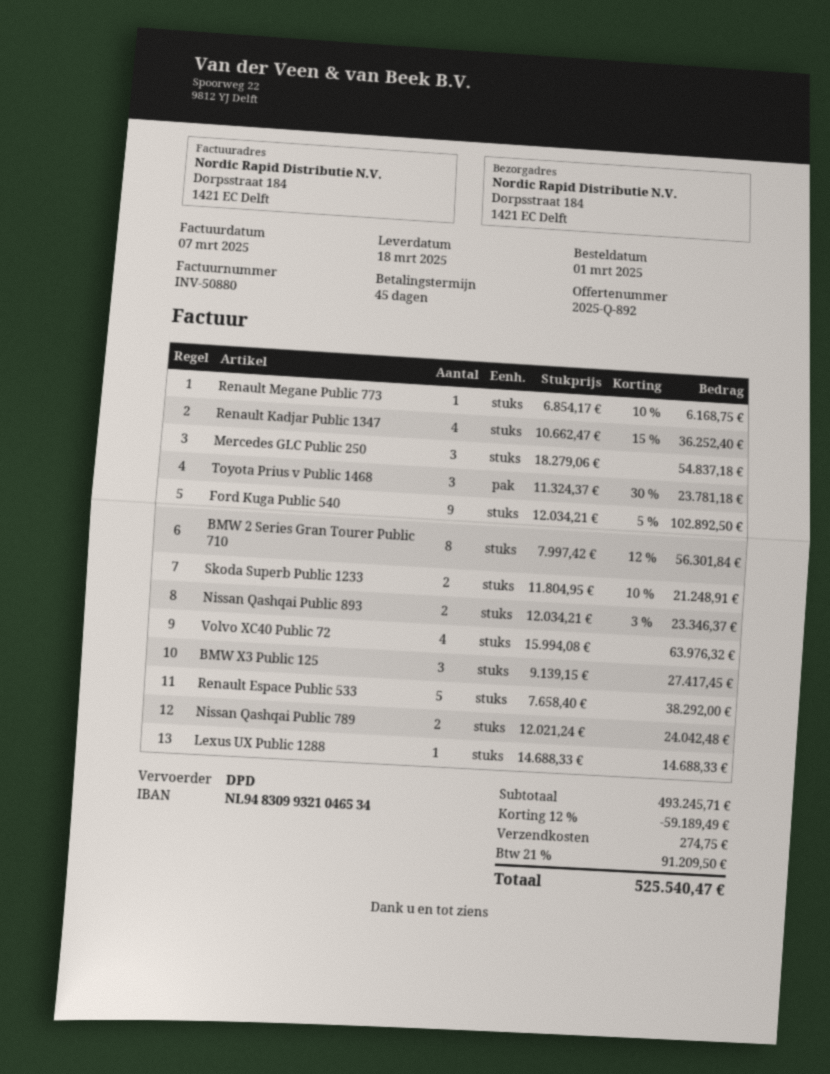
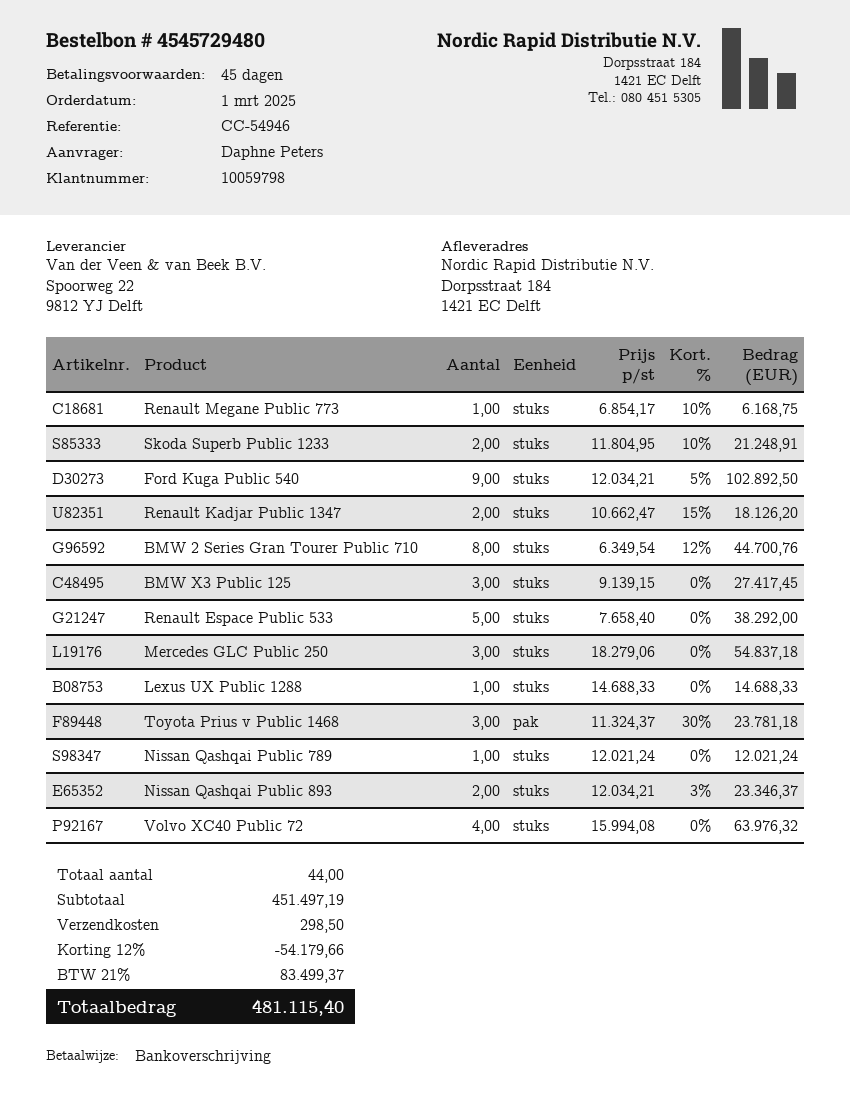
Renault Kadjar Public 1347: 4 x 10662.47 - 15% = 36252.40 -> 2 x 10662.47 - 15% = 18126.20
BMW 2 Series Gran Tourer Public 710: 8 x 7997.42 - 12% = 56301.84 -> 8 x 6349.54 - 12% = 44700.76
Nissan Qashqai Public 789: 2 x 12021.24 = 24042.48 -> 1 x 12021.24 = 12021.24
subtotal: 493245.71 -> 451497.19
discount: 12% = 59189.49 -> 12% = 54179.66
shipping: 274.75 -> 298.50
tax: 21% = 91209.50 -> 21% = 83499.37
total: 525540.47 -> 481115.40

